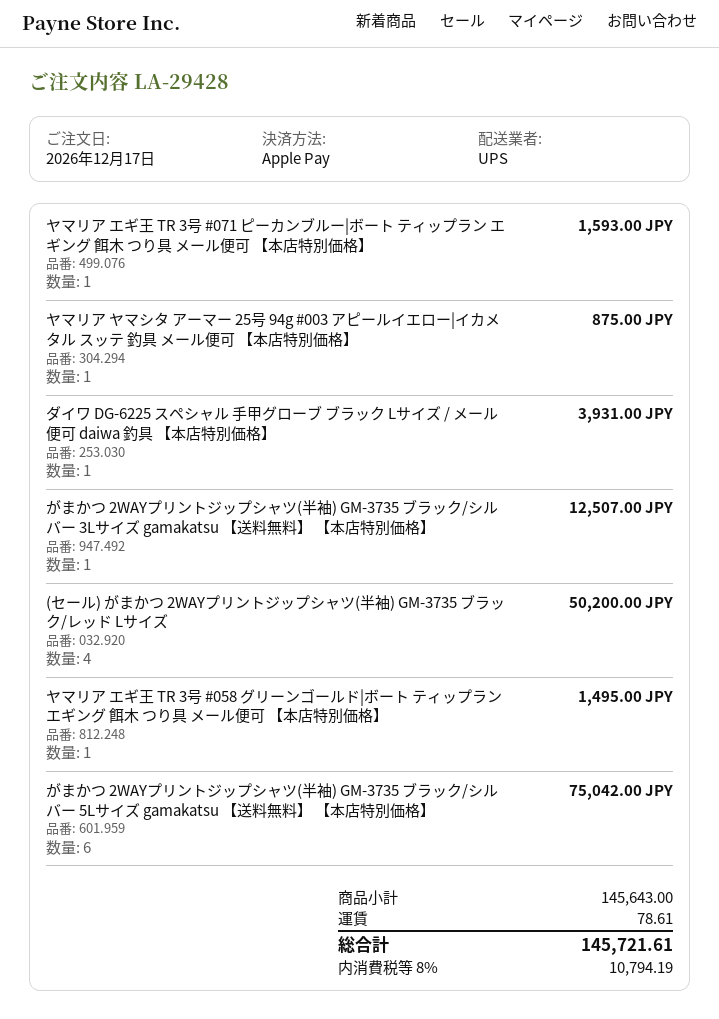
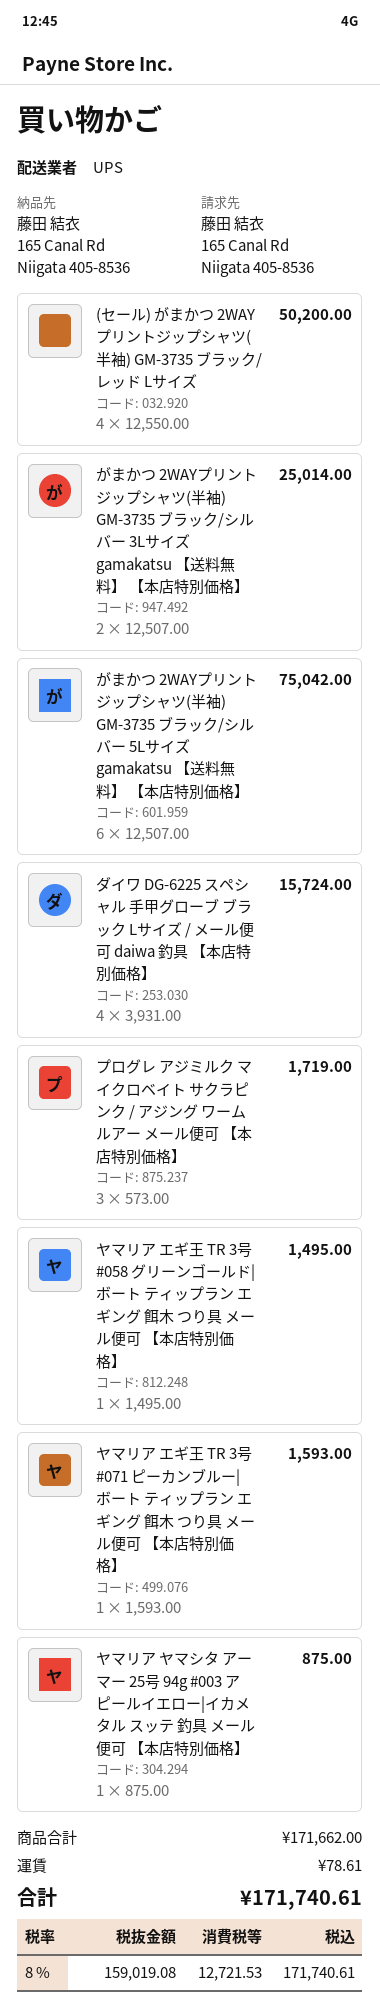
ダイワ DG-6225 スペシャル 手甲グローブ ブラック Lサイズ / メール便可 daiwa 釣具 【本店特別価格】: 1 for 3931.00 -> 4 for 15724.00
がまかつ 2WAYプリントジップシャツ(半袖) GM-3735 ブラック/シルバー 3Lサイズ gamakatsu 【送料無料】 【本店特別価格】: 1 for 12507.00 -> 2 for 25014.00
プログレ アジミルク マイクロベイト サクラピンク / アジング ワーム ルアー メール便可 【本店特別価格】: none -> 3 for 1719.00
subtotal: 145643.00 -> 171662.00
tax: 8% = 10794.19 -> 8% = 12721.53
total: 145721.61 -> 171740.61

